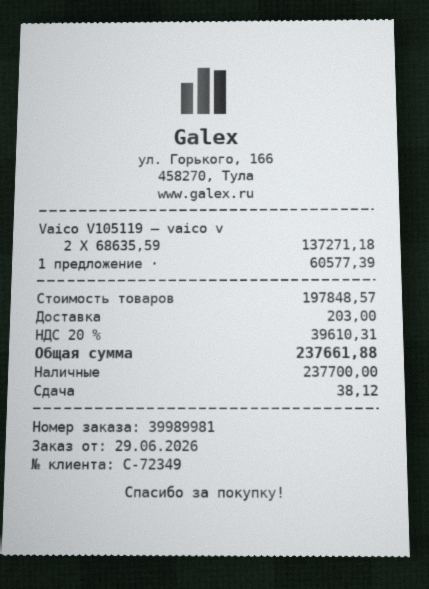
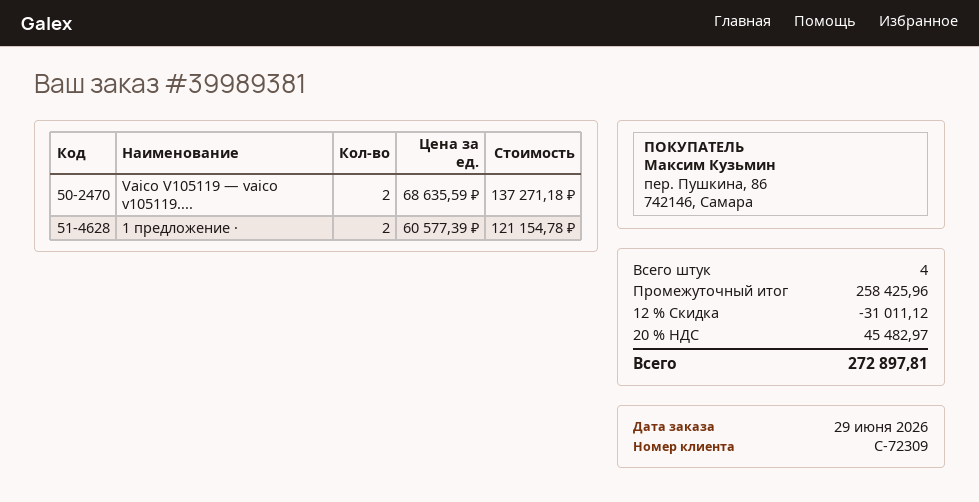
order number: 39989981 -> 39989381
customer number: C-72349 -> C-72309
1 предложение ·: 1 x 60577.39 = 60577.39 -> 2 x 60577.39 = 121154.78
subtotal: 197848.57 -> 258425.96
discount: none -> 12% = 31011.12
shipping: 203.00 -> none
tax: 20% = 39610.31 -> 20% = 45482.97
total: 237661.88 -> 272897.81

